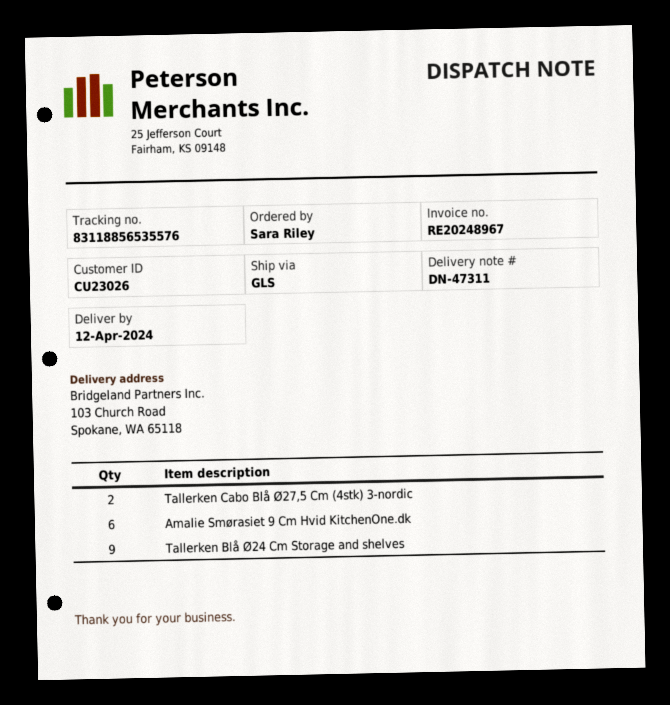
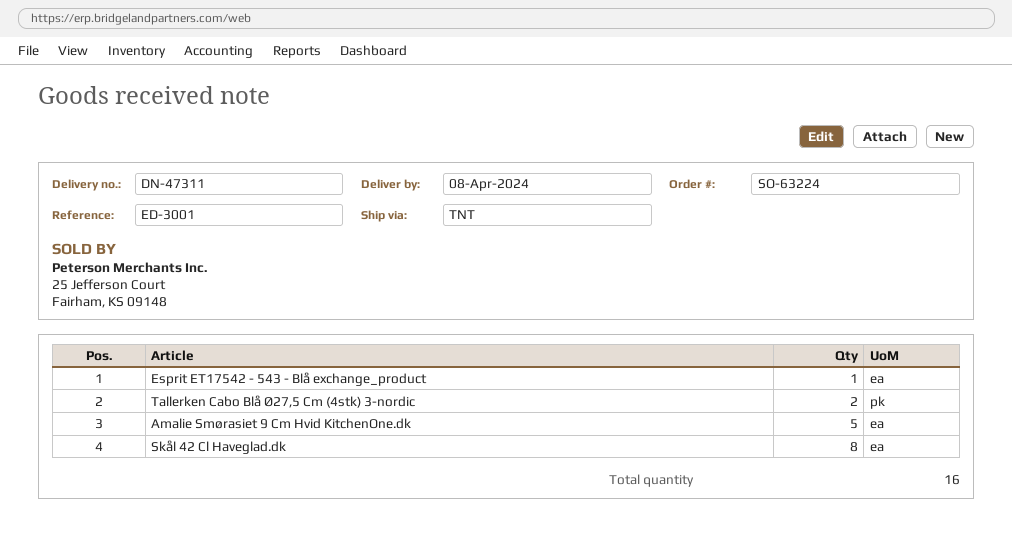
delivery date: 2024-04-12 -> 2024-04-08
shipping method: GLS -> TNT
Amalie Smørasiet 9 Cm Hvid KitchenOne.dk: 6 -> 5
Tallerken Blå Ø24 Cm Storage and shelves: 9 -> none
Esprit ET17542 - 543 - Blå exchange_product: none -> 1
Skål 42 Cl Haveglad.dk: none -> 8

